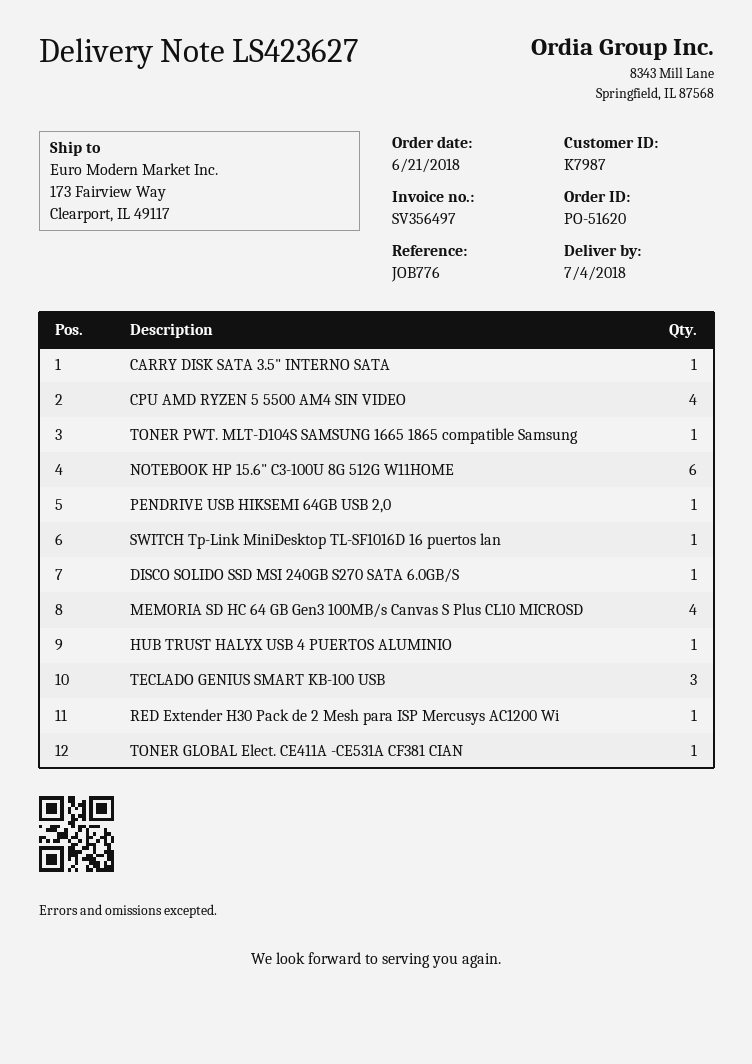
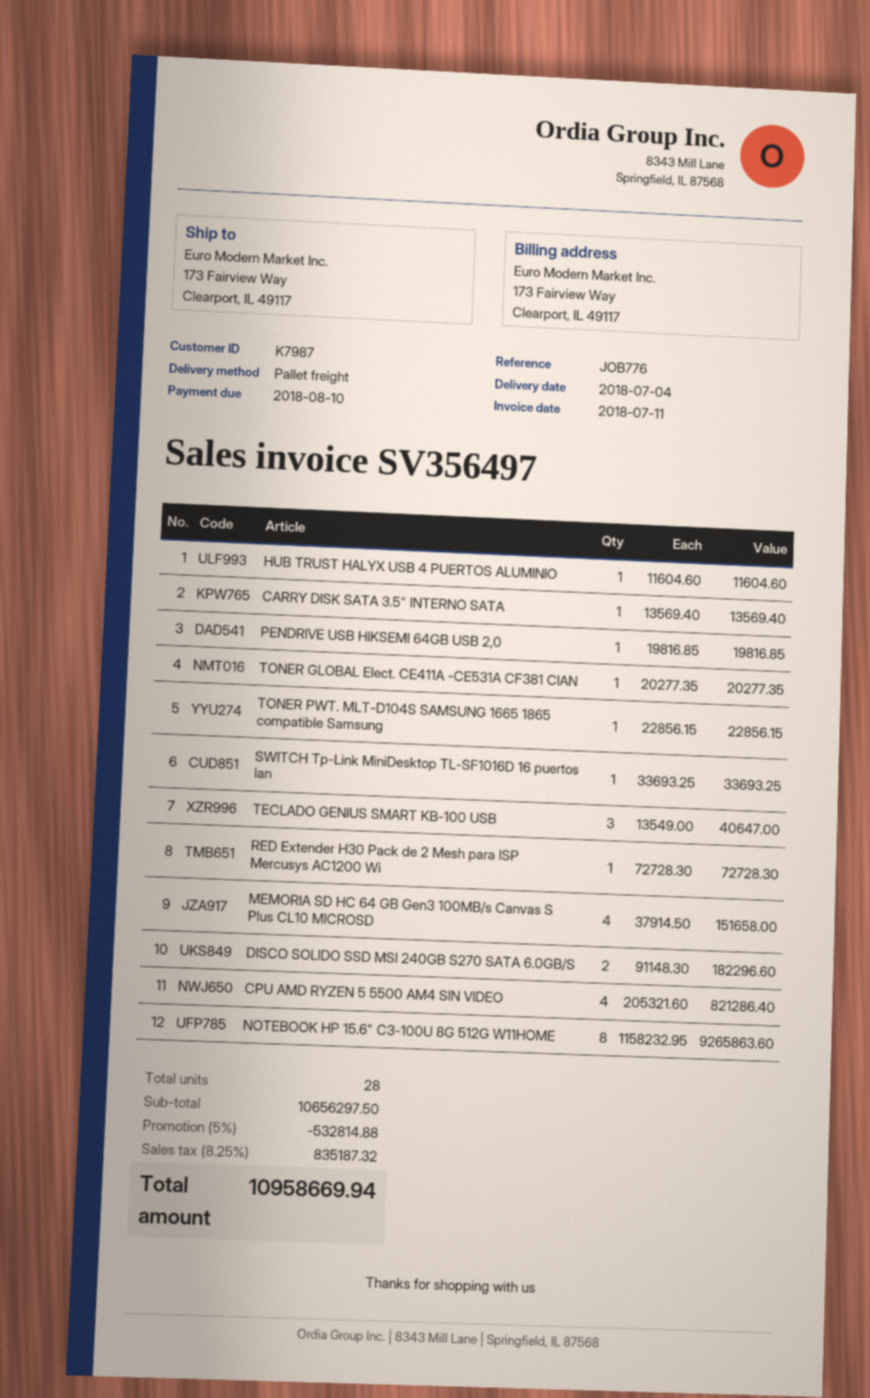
NOTEBOOK HP 15.6" C3-100U 8G 512G W11HOME: 6 -> 8
DISCO SOLIDO SSD MSI 240GB S270 SATA 6.0GB/S: 1 -> 2

